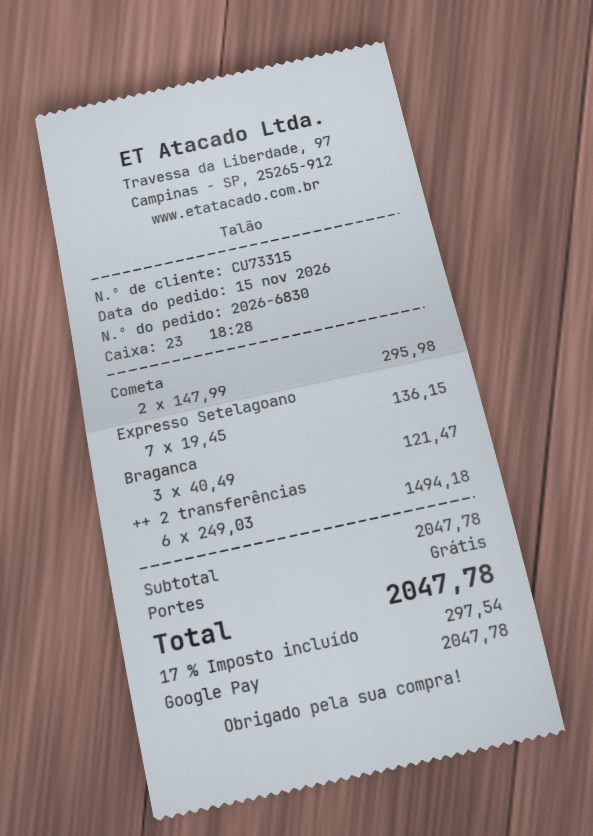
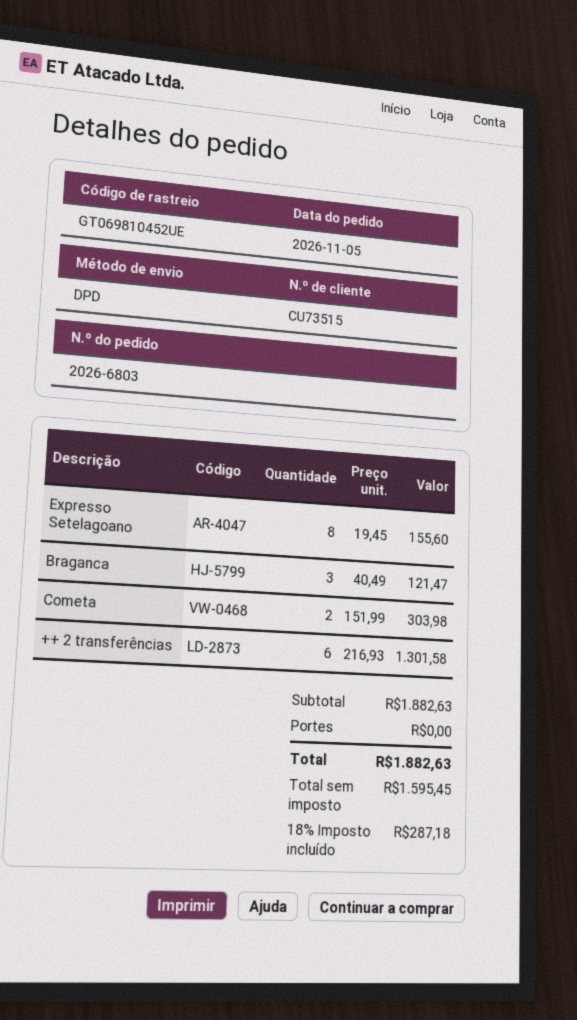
order number: 2026-6830 -> 2026-6803
order date: 2026-11-15 -> 2026-11-05
customer number: CU73315 -> CU73515
Cometa: 2 x 147.99 = 295.98 -> 2 x 151.99 = 303.98
Expresso Setelagoano: 7 x 19.45 = 136.15 -> 8 x 19.45 = 155.60
++ 2 transferências: 6 x 249.03 = 1494.18 -> 6 x 216.93 = 1301.58
subtotal: 2047.78 -> 1882.63
tax: 17% = 297.54 -> 18% = 287.18
total: 2047.78 -> 1882.63

